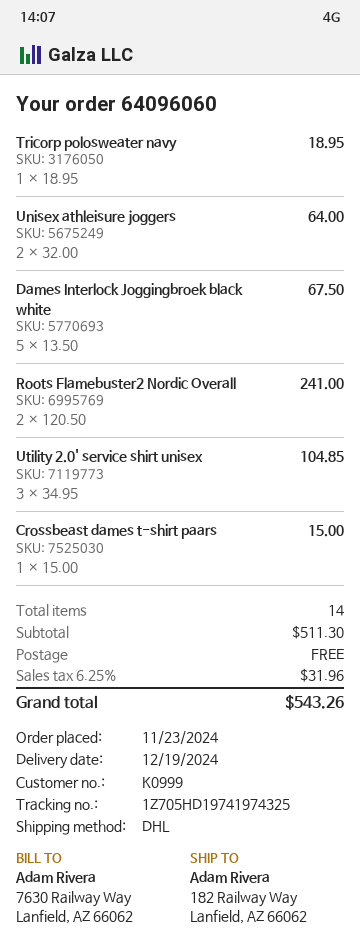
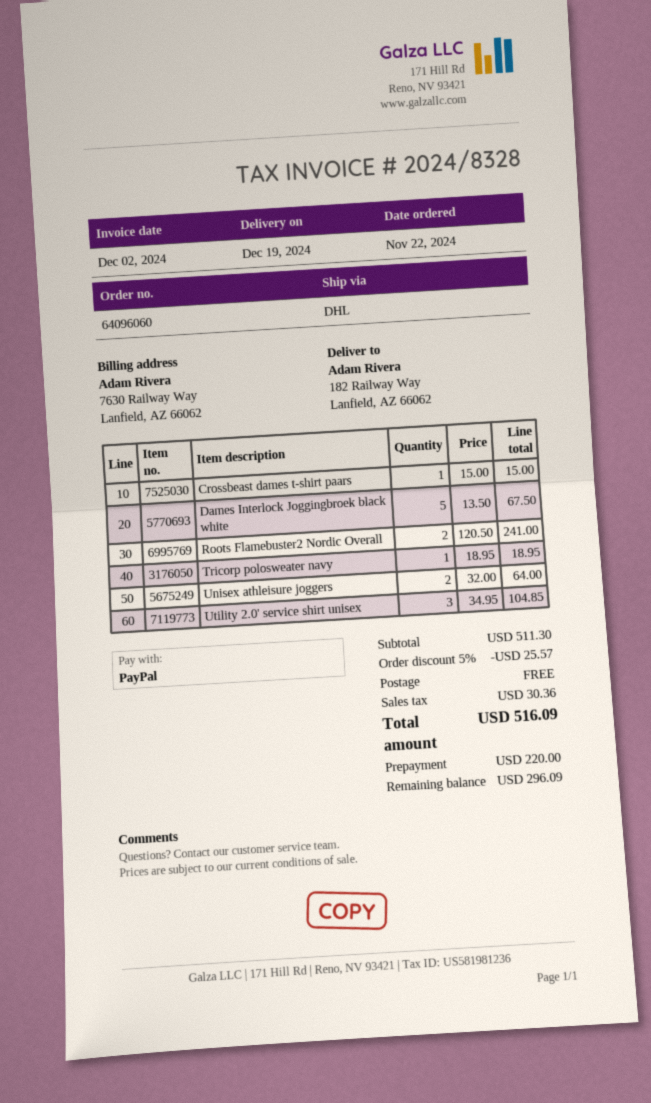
order date: 2024-11-23 -> 2024-11-22
discount: none -> 5% = 25.57
tax: 31.96 -> 30.36
total: 543.26 -> 516.09

